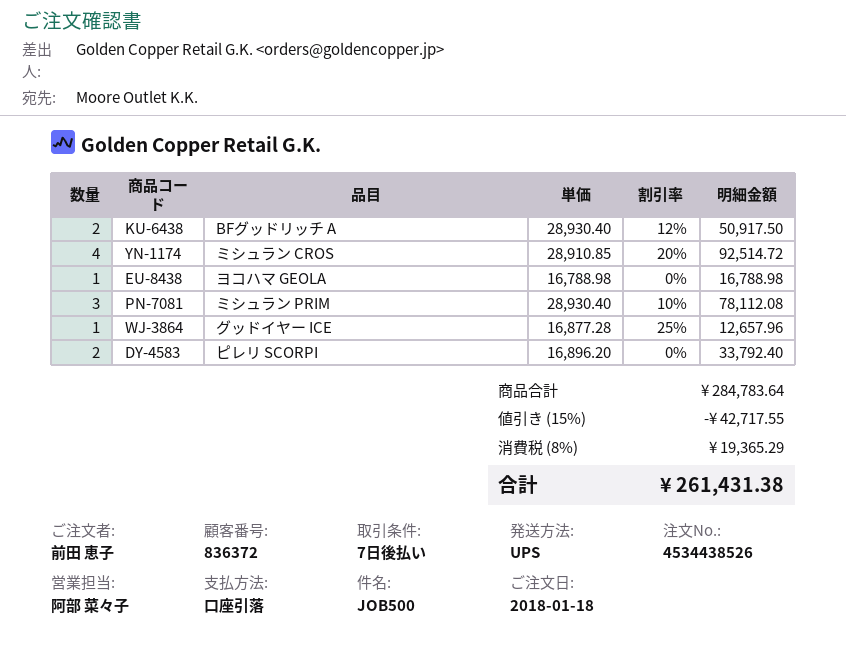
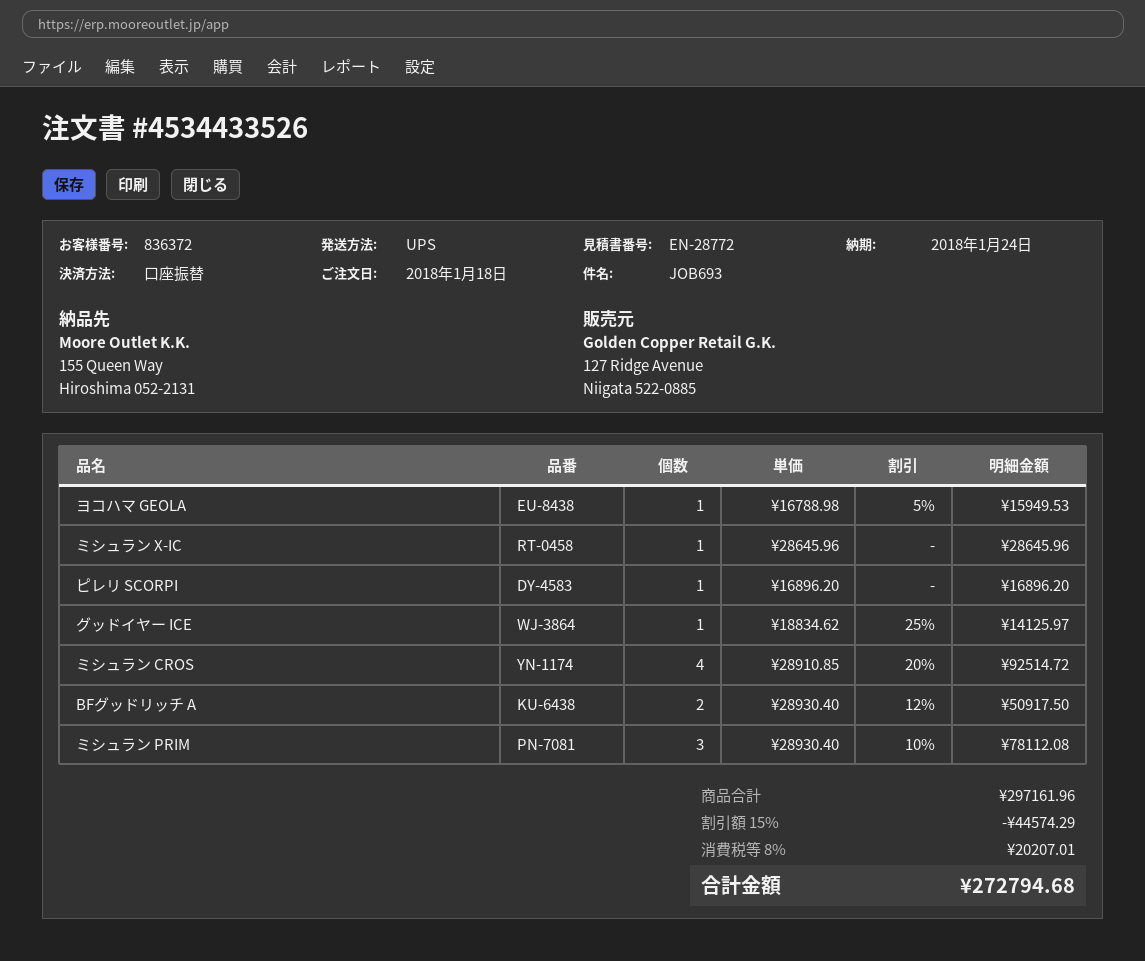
order number: 4534438526 -> 4534433526
reference: JOB500 -> JOB693
ヨコハマ GEOLA: 1 x 16788.98 = 16788.98 -> 1 x 16788.98 - 5% = 15949.53
グッドイヤー ICE: 1 x 16877.28 - 25% = 12657.96 -> 1 x 18834.62 - 25% = 14125.97
ピレリ SCORPI: 2 x 16896.20 = 33792.40 -> 1 x 16896.20 = 16896.20
ミシュラン X-IC: none -> 1 x 28645.96 = 28645.96
subtotal: 284783.64 -> 297161.96
discount: 15% = 42717.55 -> 15% = 44574.29
tax: 8% = 19365.29 -> 8% = 20207.01
total: 261431.38 -> 272794.68

